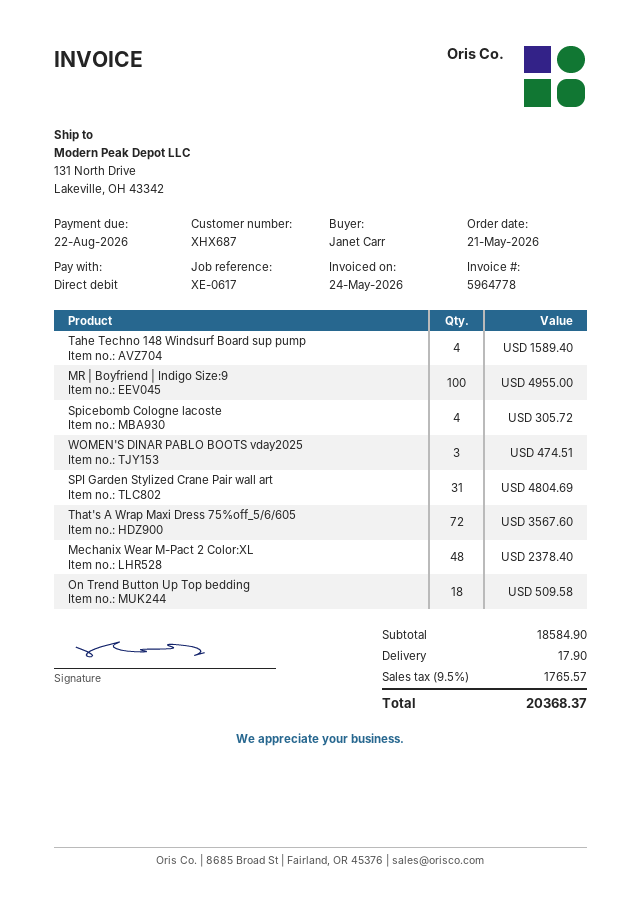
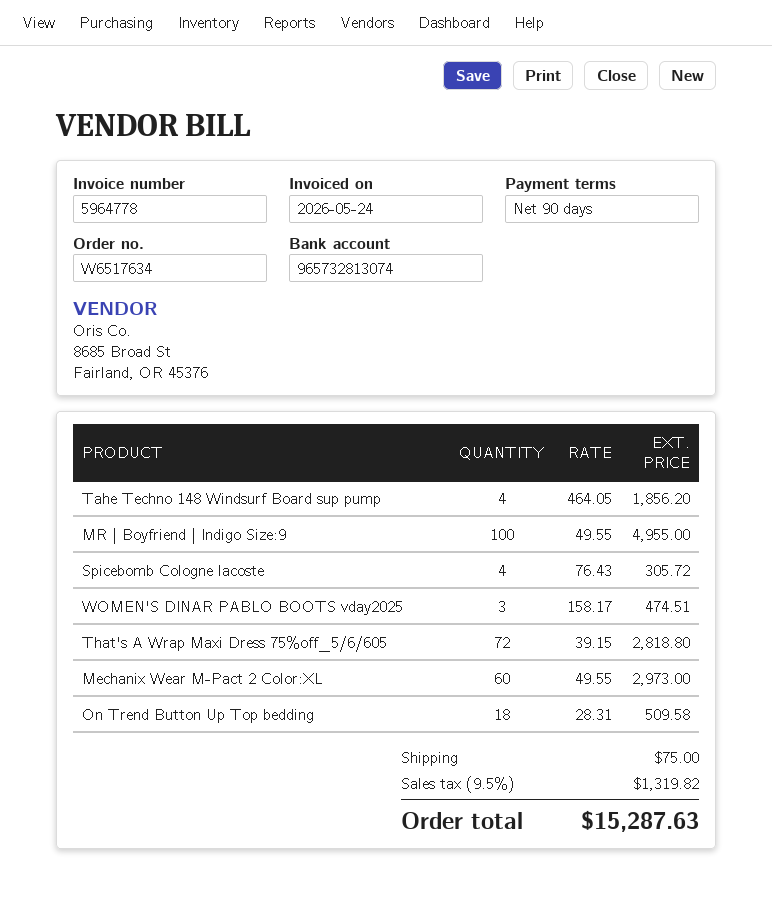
Tahe Techno 148 Windsurf Board sup pump: 4 for 1589.40 -> 4 for 1856.20
SPI Garden Stylized Crane Pair wall art: 31 for 4804.69 -> none
That's A Wrap Maxi Dress 75%off_5/6/605: 72 for 3567.60 -> 72 for 2818.80
Mechanix Wear M-Pact 2 Color:XL: 48 for 2378.40 -> 60 for 2973.00
shipping: 17.90 -> 75.00
tax: 9.5% = 1765.57 -> 9.5% = 1319.82
total: 20368.37 -> 15287.63

